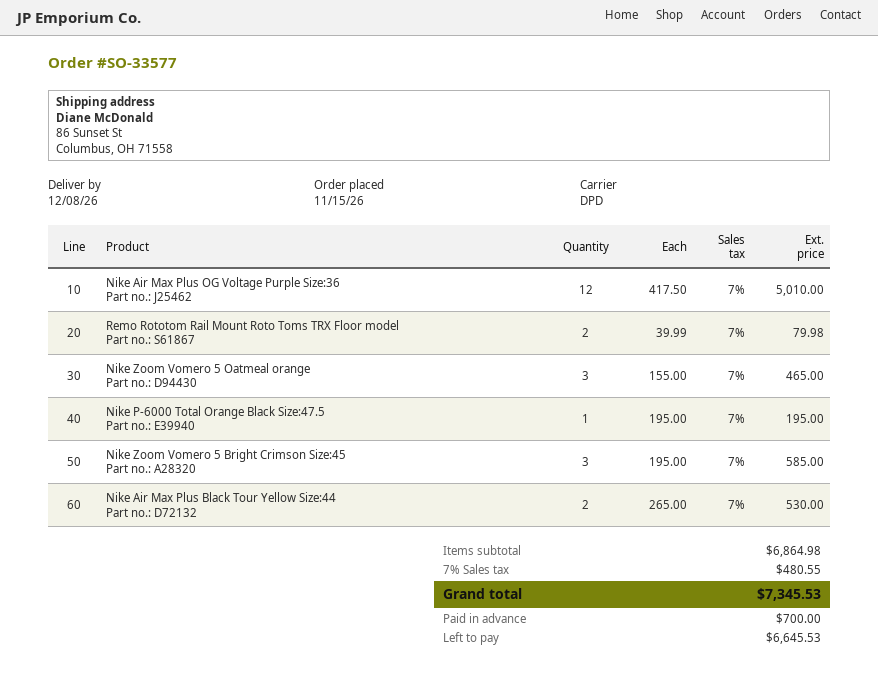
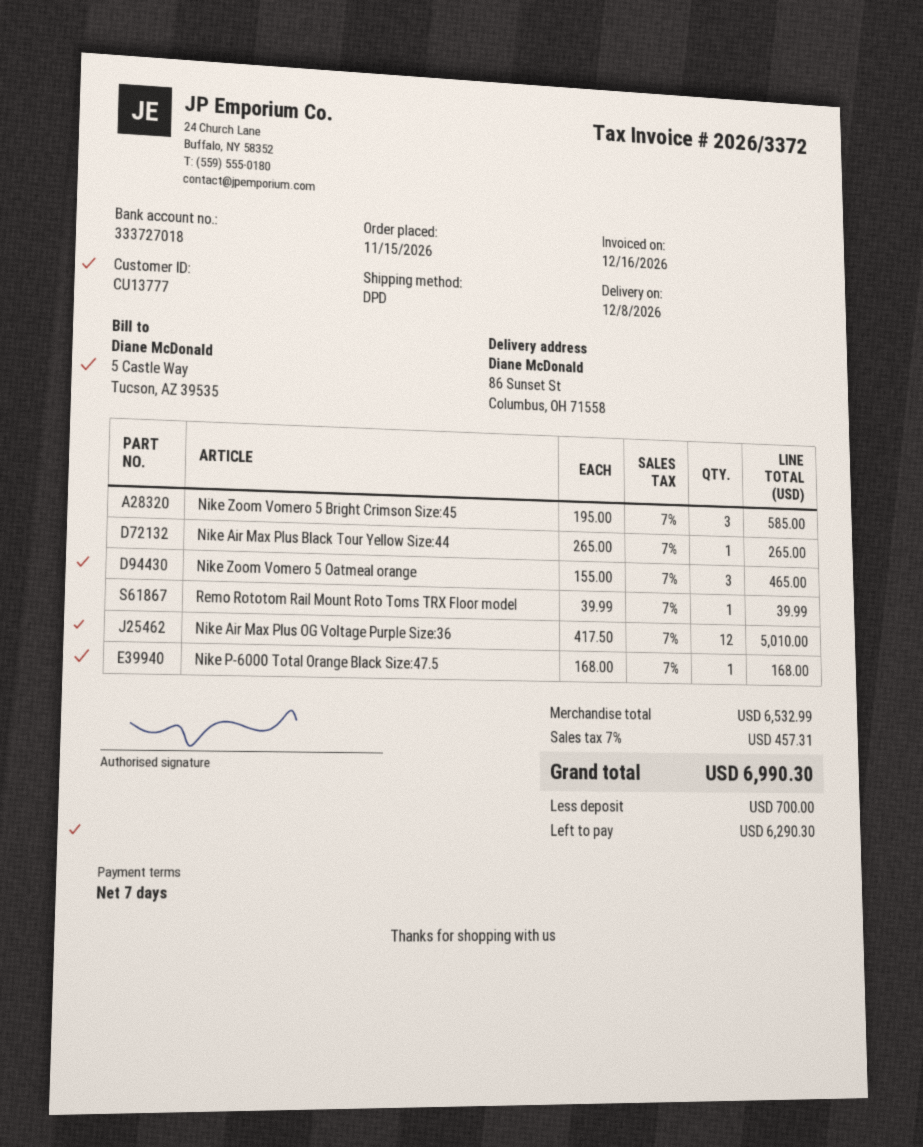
Remo Rototom Rail Mount Roto Toms TRX Floor model: 2 x 39.99 = 79.98 -> 1 x 39.99 = 39.99
Nike P-6000 Total Orange Black Size:47.5: 1 x 195.00 = 195.00 -> 1 x 168.00 = 168.00
Nike Air Max Plus Black Tour Yellow Size:44: 2 x 265.00 = 530.00 -> 1 x 265.00 = 265.00
subtotal: 6864.98 -> 6532.99
tax: 7% = 480.55 -> 7% = 457.31
total: 7345.53 -> 6990.30
balance: 6645.53 -> 6290.30

